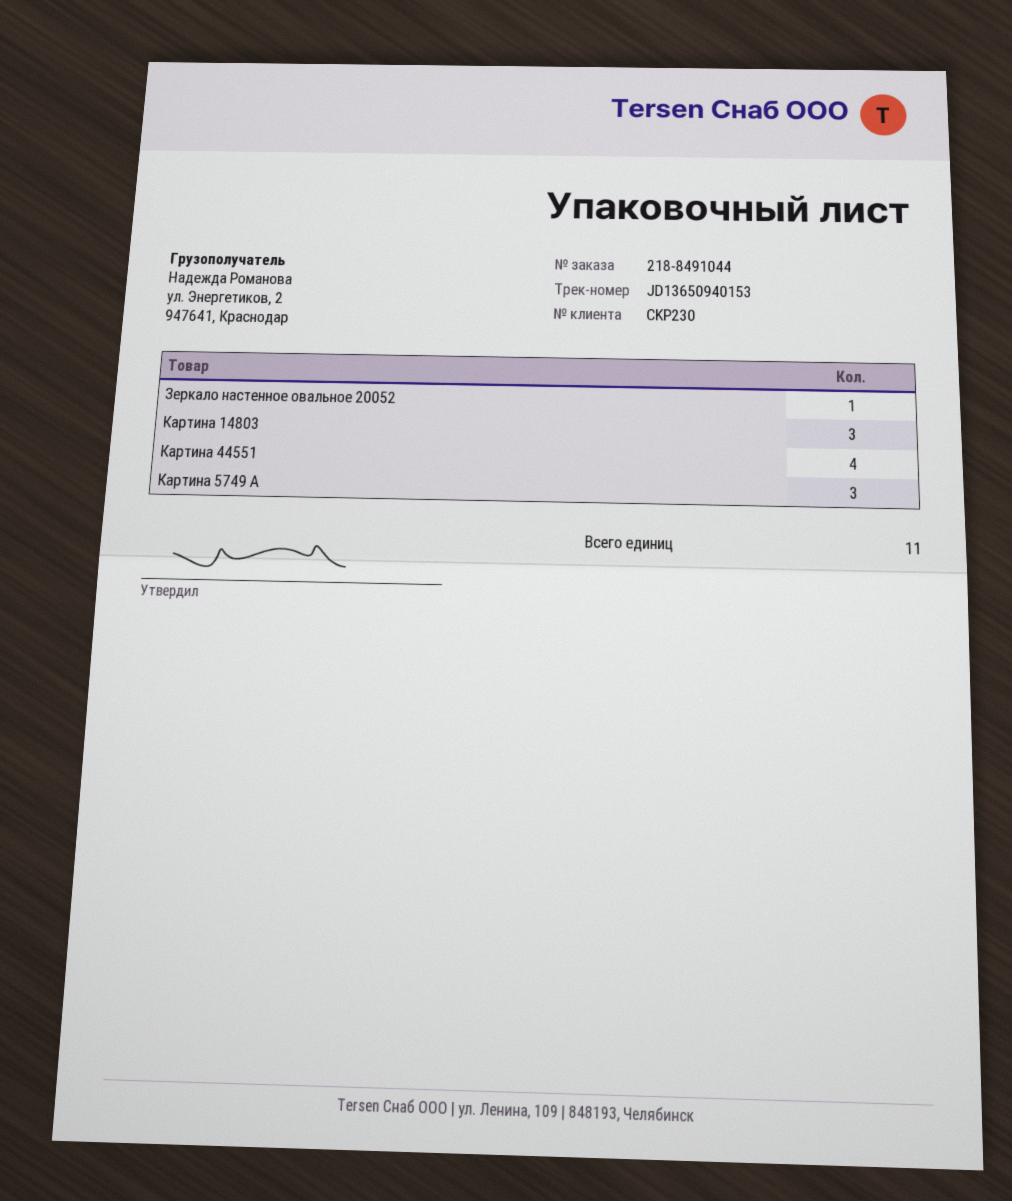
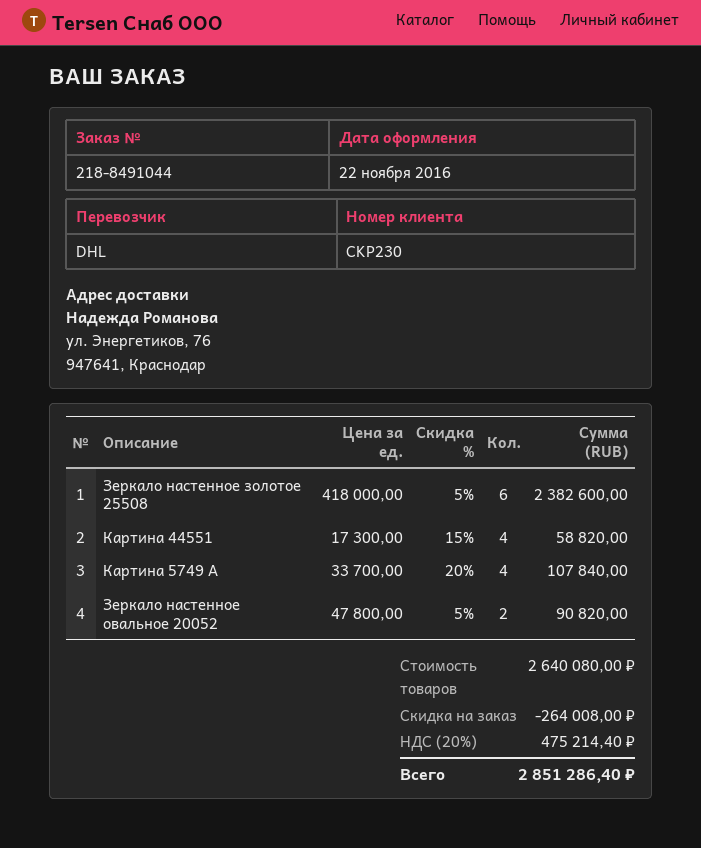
ship to: ул. Энергетиков, 2, 947641, Краснодар -> ул. Энергетиков, 76, 947641, Краснодар
Зеркало настенное овальное 20052: 1 -> 2
Картина 14803: 3 -> none
Картина 5749 A: 3 -> 4
Зеркало настенное золотое 25508: none -> 6

